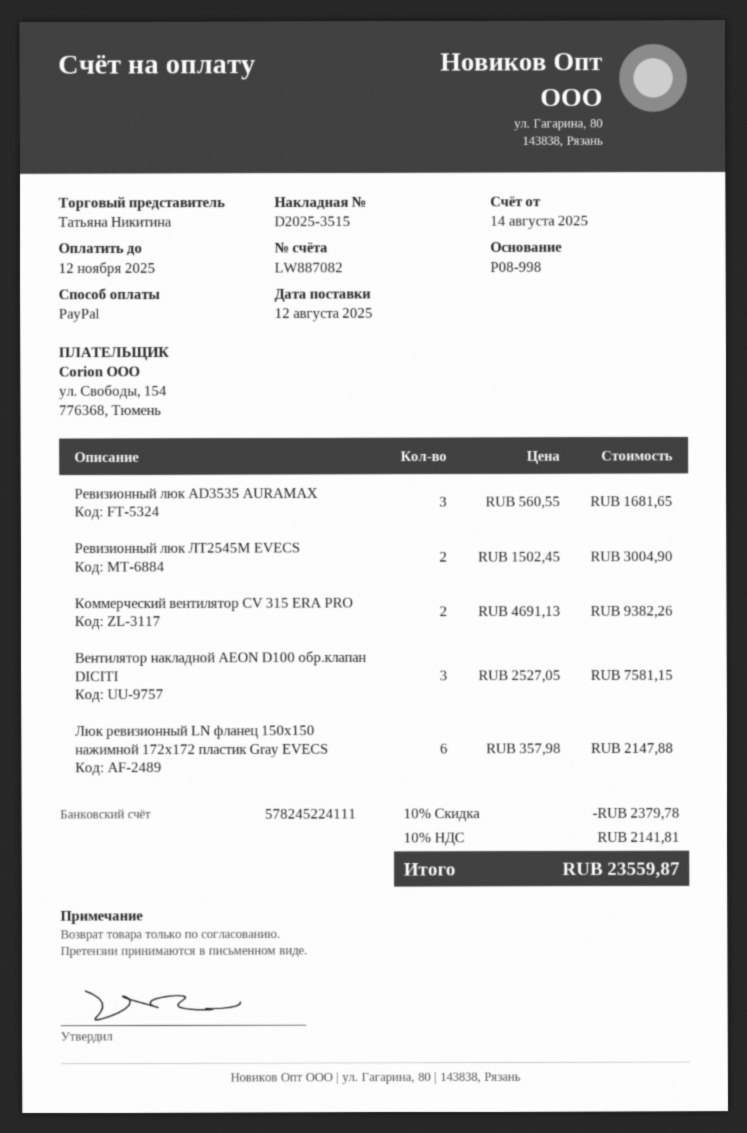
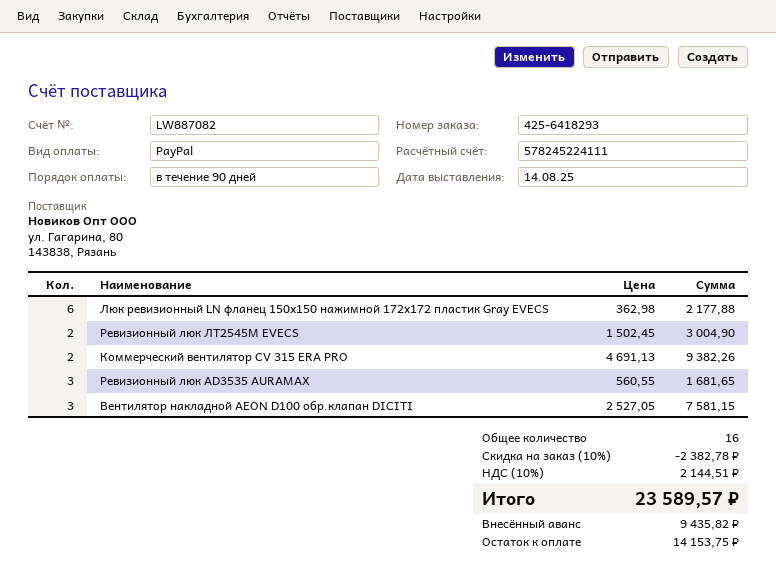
Люк ревизионный LN фланец 150х150 нажимной 172х172 пластик Gray EVECS: 6 x 357.98 = 2147.88 -> 6 x 362.98 = 2177.88
discount: 10% = 2379.78 -> 10% = 2382.78
tax: 10% = 2141.81 -> 10% = 2144.51
total: 23559.87 -> 23589.57

